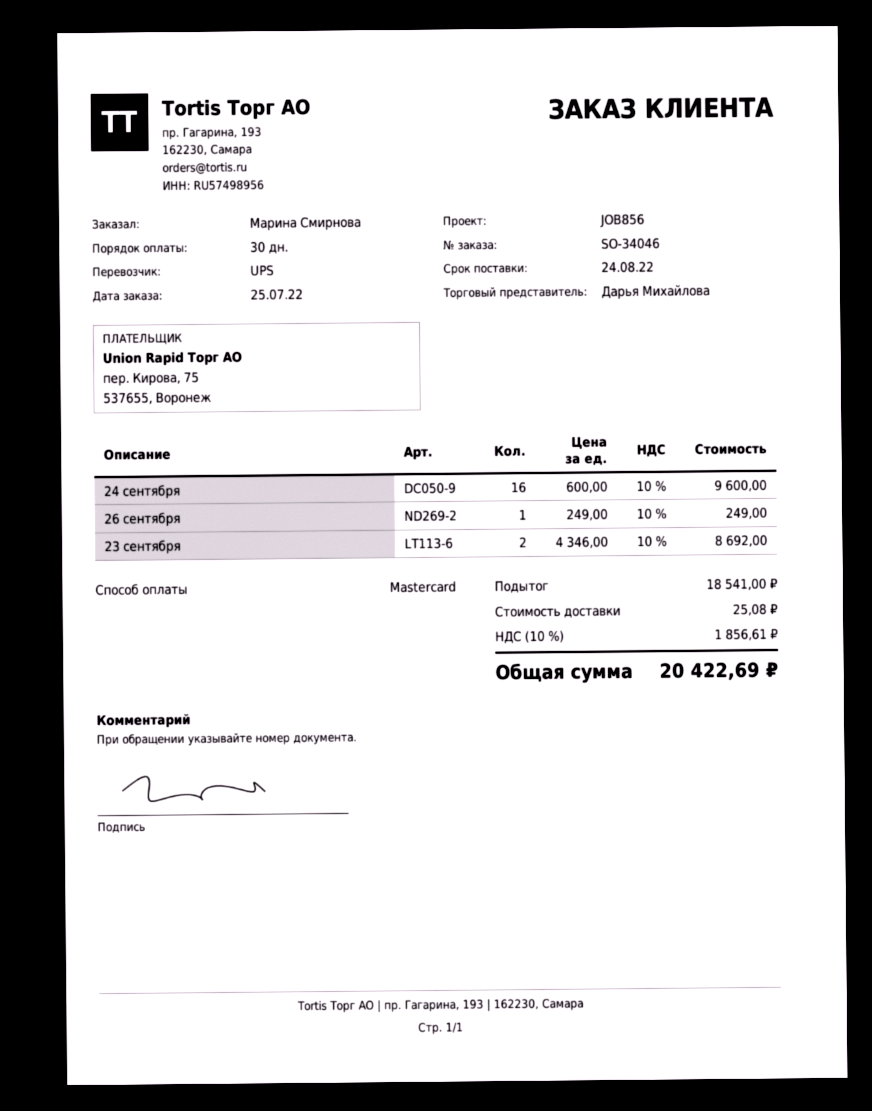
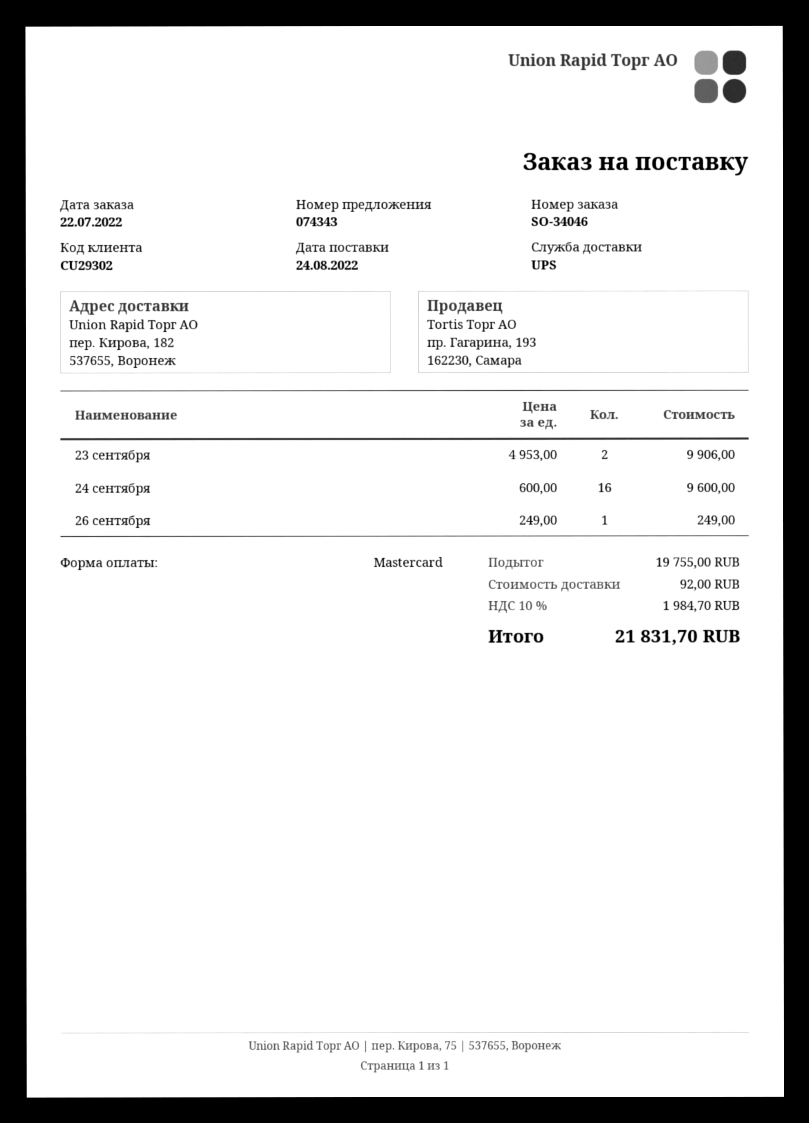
order date: 2022-07-25 -> 2022-07-22
23 сентября: 2 x 4346.00 = 8692.00 -> 2 x 4953.00 = 9906.00
subtotal: 18541.00 -> 19755.00
shipping: 25.08 -> 92.00
tax: 10% = 1856.61 -> 10% = 1984.70
total: 20422.69 -> 21831.70

